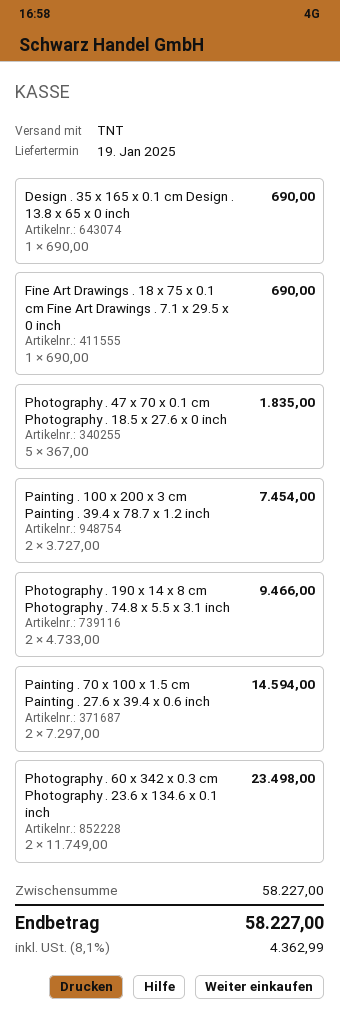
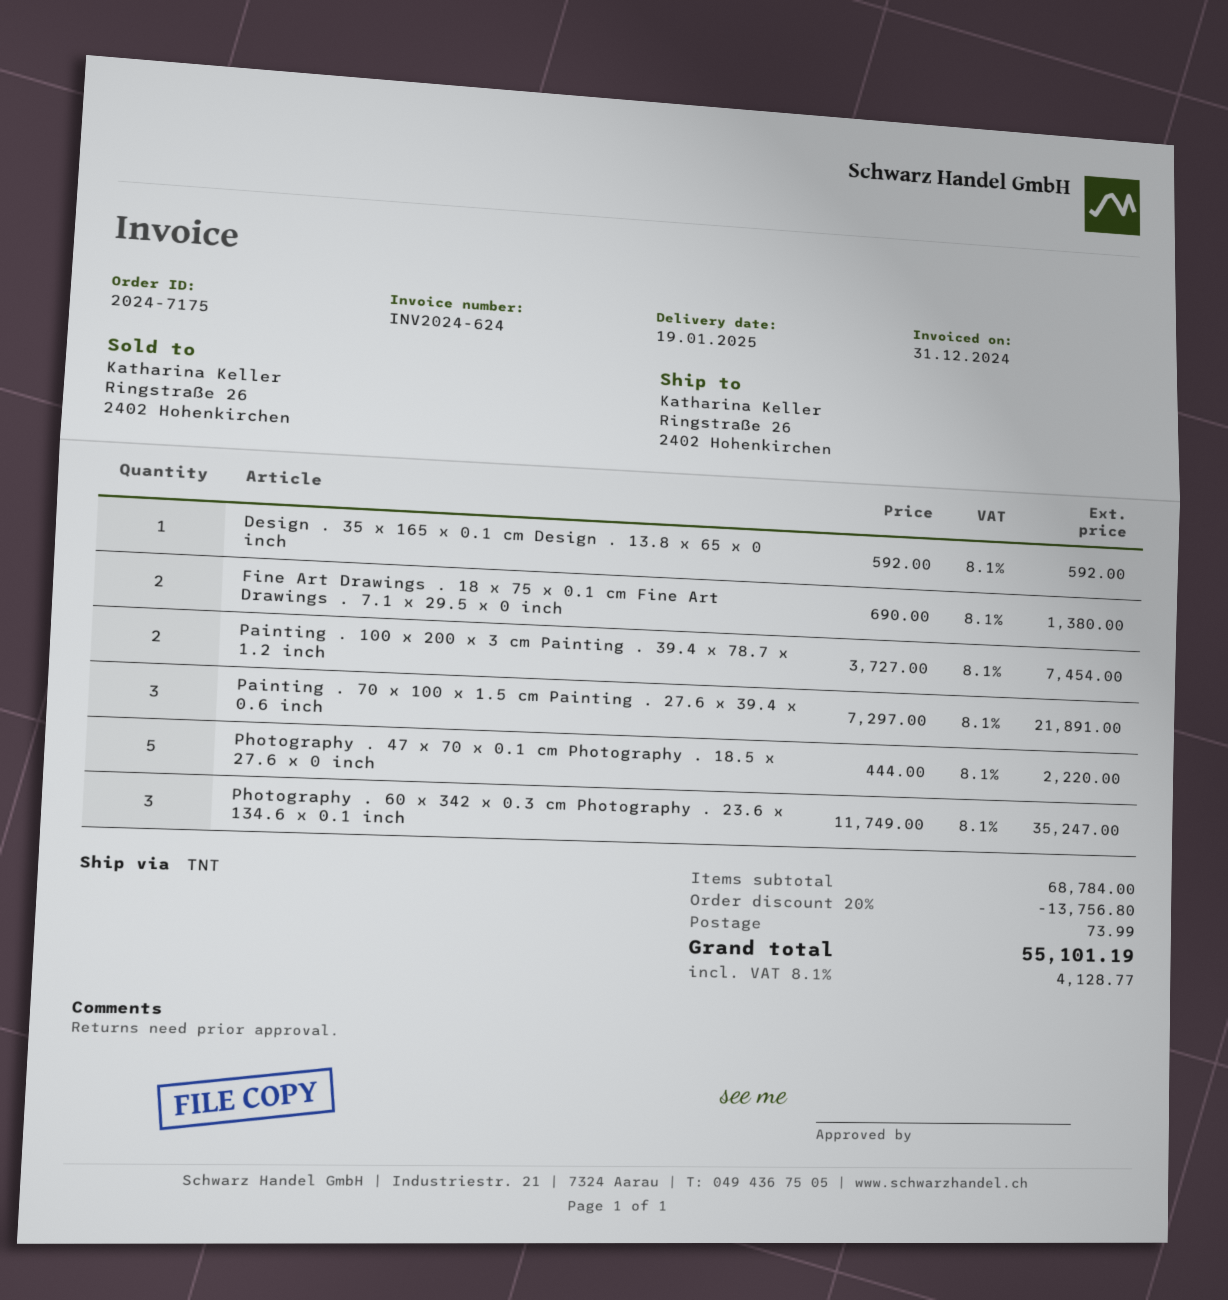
Design . 35 x 165 x 0.1 cm Design . 13.8 x 65 x 0 inch: 1 x 690.00 = 690.00 -> 1 x 592.00 = 592.00
Fine Art Drawings . 18 x 75 x 0.1 cm Fine Art Drawings . 7.1 x 29.5 x 0 inch: 1 x 690.00 = 690.00 -> 2 x 690.00 = 1380.00
Photography . 47 x 70 x 0.1 cm Photography . 18.5 x 27.6 x 0 inch: 5 x 367.00 = 1835.00 -> 5 x 444.00 = 2220.00
Photography . 190 x 14 x 8 cm Photography . 74.8 x 5.5 x 3.1 inch: 2 x 4733.00 = 9466.00 -> none
Painting . 70 x 100 x 1.5 cm Painting . 27.6 x 39.4 x 0.6 inch: 2 x 7297.00 = 14594.00 -> 3 x 7297.00 = 21891.00
Photography . 60 x 342 x 0.3 cm Photography . 23.6 x 134.6 x 0.1 inch: 2 x 11749.00 = 23498.00 -> 3 x 11749.00 = 35247.00
subtotal: 58227.00 -> 68784.00
discount: none -> 20% = 13756.80
shipping: none -> 73.99
tax: 8.1% = 4362.99 -> 8.1% = 4128.77
total: 58227.00 -> 55101.19

